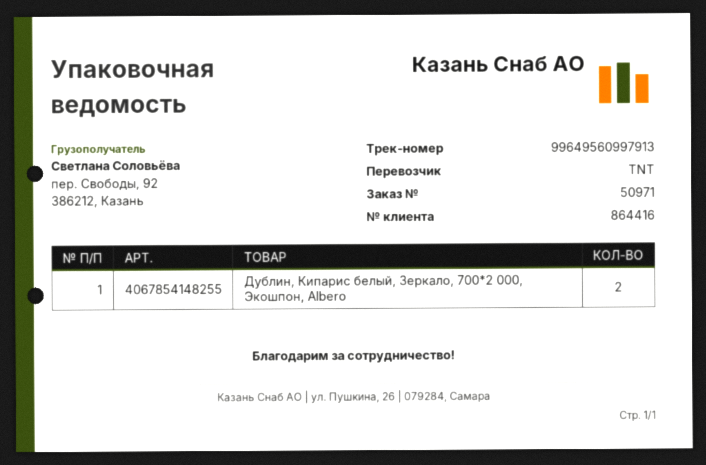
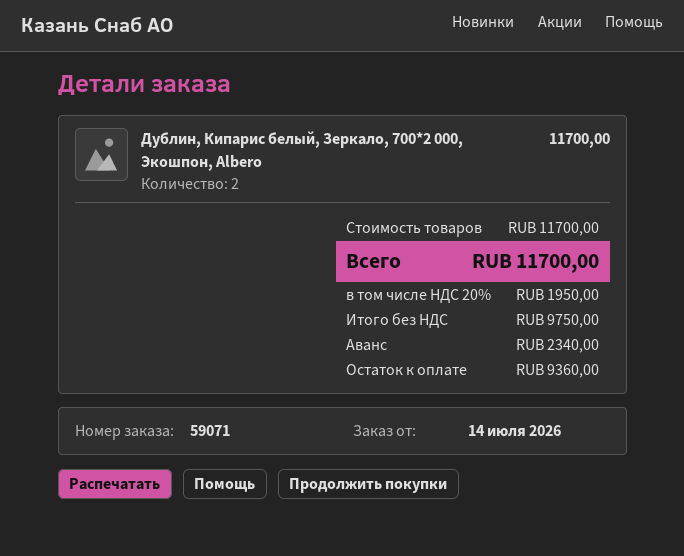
order number: 50971 -> 59071

